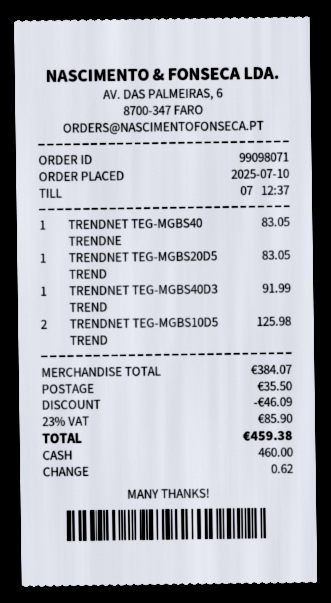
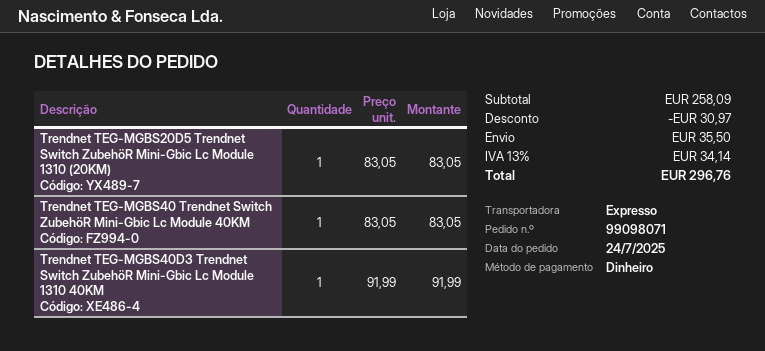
order date: 2025-07-10 -> 2025-07-24
TRENDNET TEG-MGBS10D5 TREND: 2 for 125.98 -> none
subtotal: 384.07 -> 258.09
discount: 46.09 -> 30.97
tax: 23% = 85.90 -> 13% = 34.14
total: 459.38 -> 296.76

